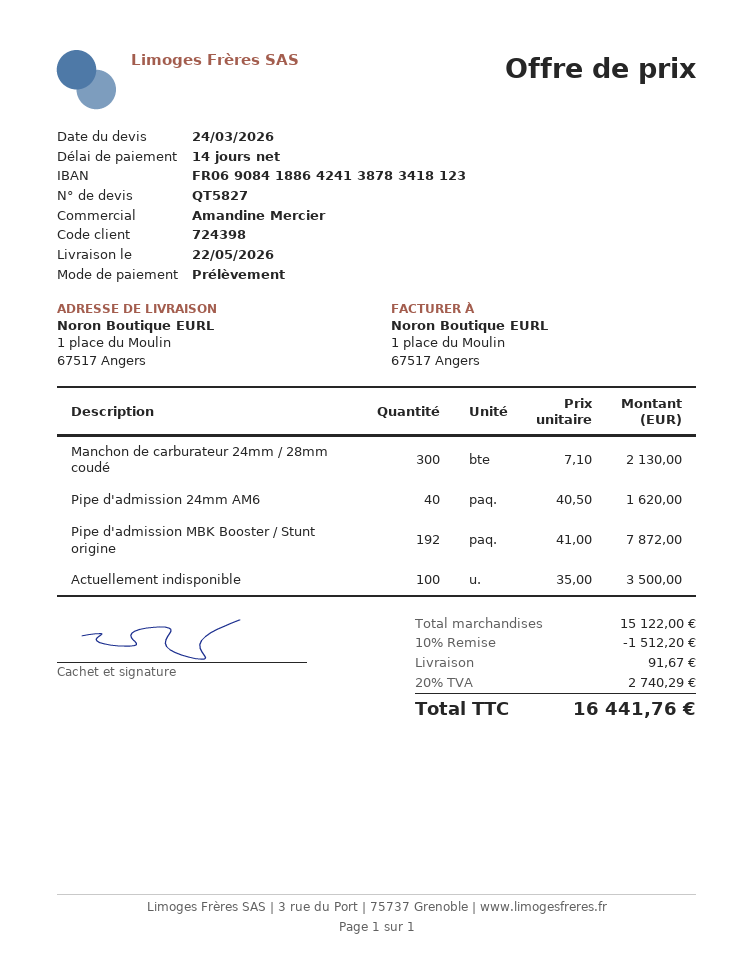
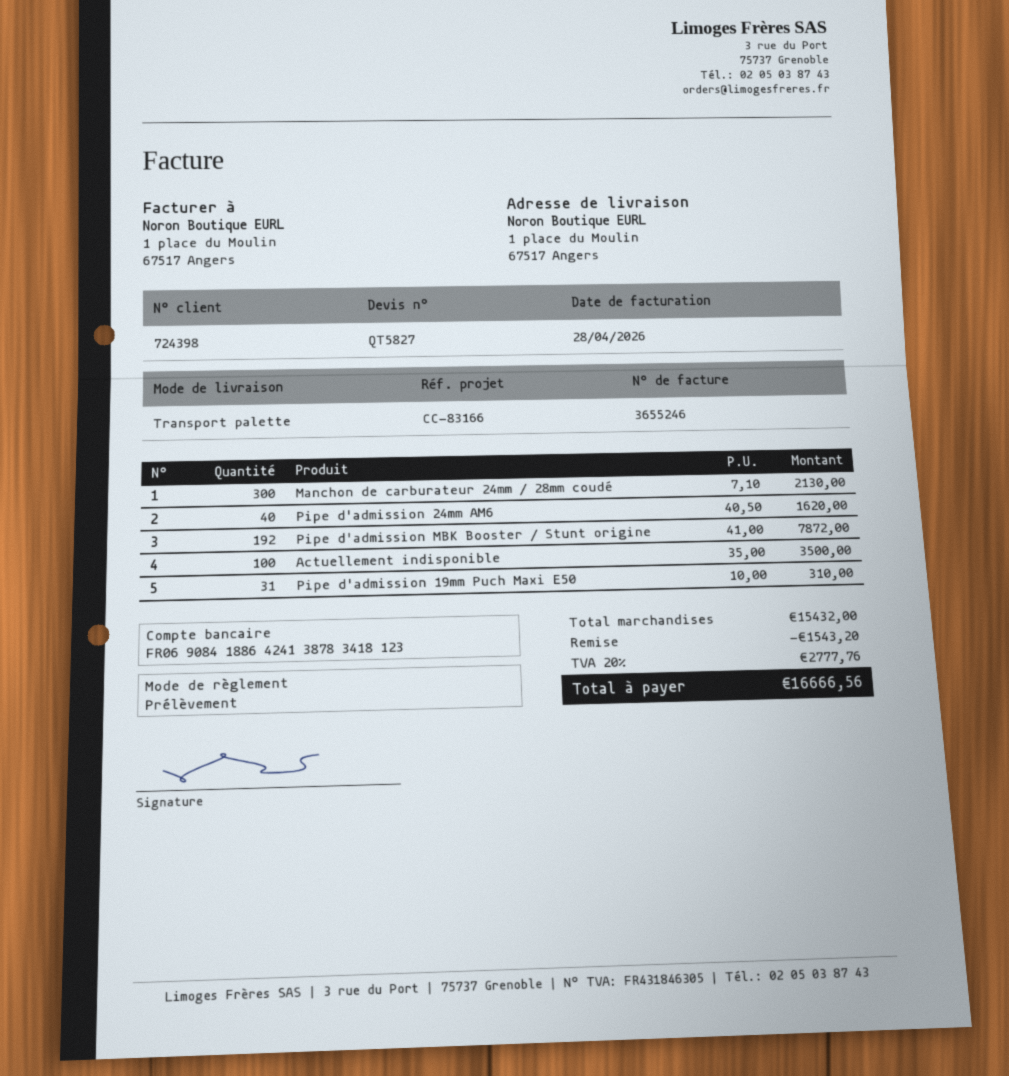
Pipe d'admission 19mm Puch Maxi E50: none -> 31 x 10.00 = 310.00
subtotal: 15122.00 -> 15432.00
discount: 1512.20 -> 1543.20
shipping: 91.67 -> none
tax: 20% = 2740.29 -> 20% = 2777.76
total: 16441.76 -> 16666.56

